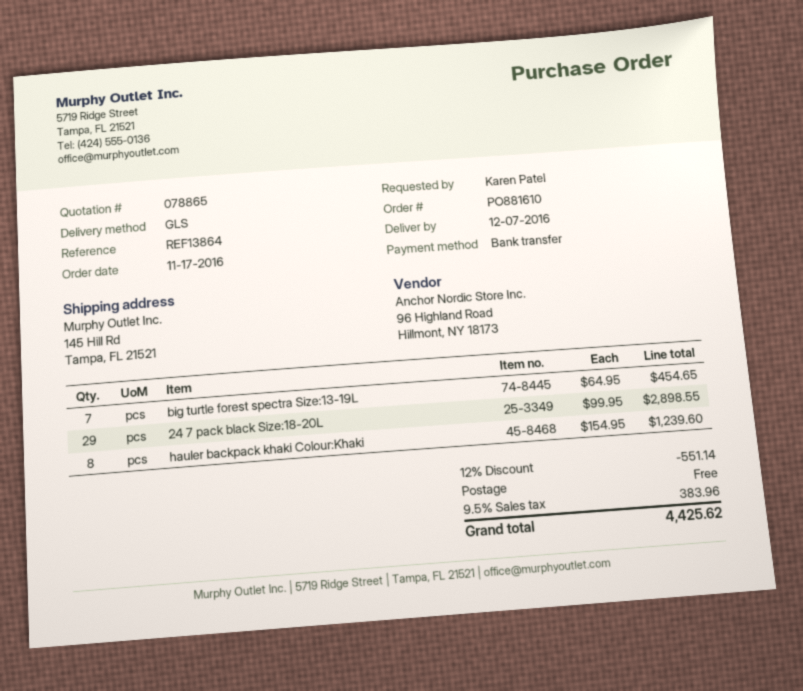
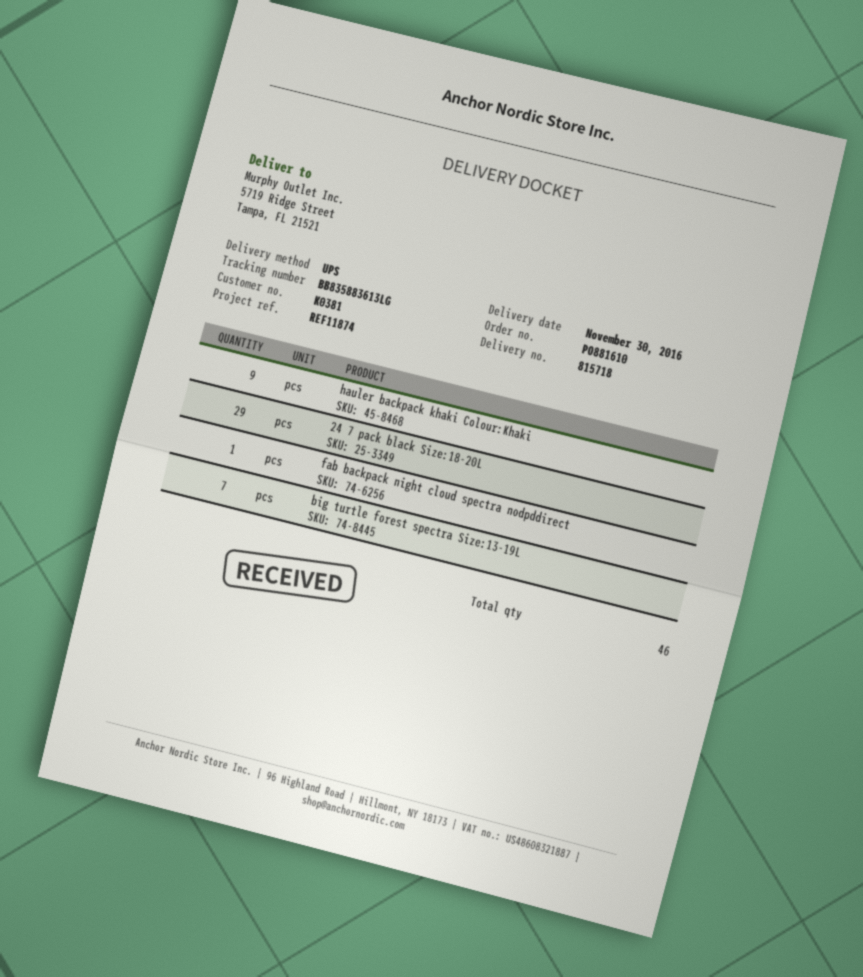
delivery date: 2016-12-07 -> 2016-11-30
reference: REF13864 -> REF11874
shipping method: GLS -> UPS
ship to: 145 Hill Rd, Tampa, FL 21521 -> 5719 Ridge Street, Tampa, FL 21521
hauler backpack khaki Colour:Khaki: 8 -> 9
fab backpack night cloud spectra nodpddirect: none -> 1

